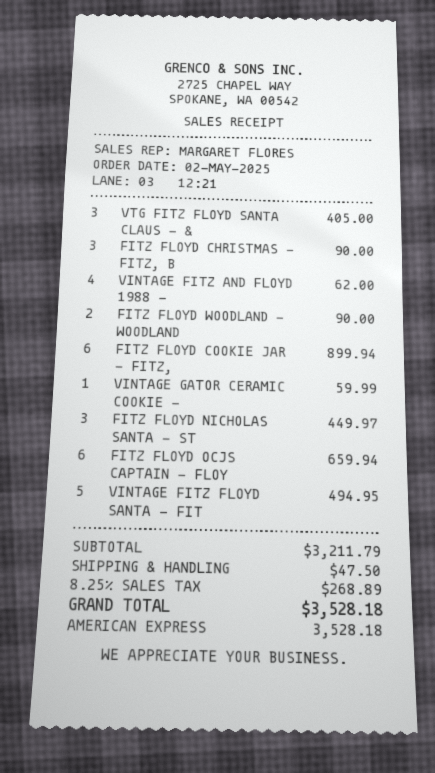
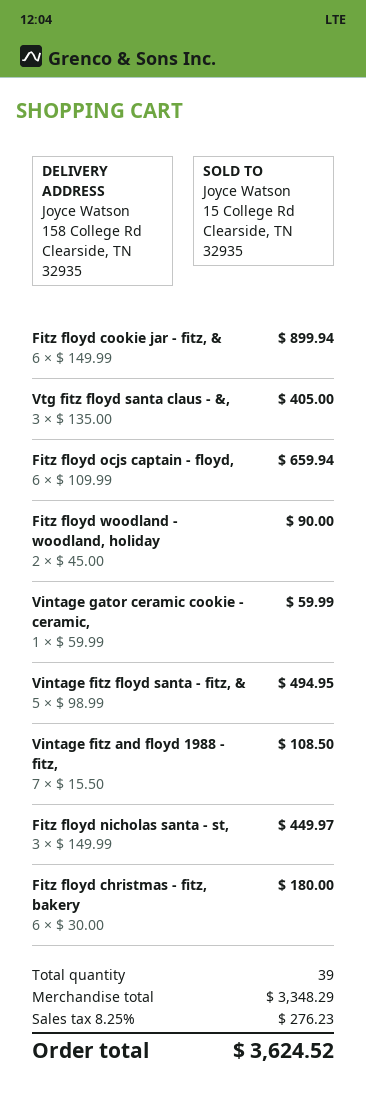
FITZ FLOYD CHRISTMAS - FITZ, B: 3 for 90.00 -> 6 for 180.00
VINTAGE FITZ AND FLOYD 1988 -: 4 for 62.00 -> 7 for 108.50
subtotal: 3211.79 -> 3348.29
shipping: 47.50 -> none
tax: 8.25% = 268.89 -> 8.25% = 276.23
total: 3528.18 -> 3624.52

